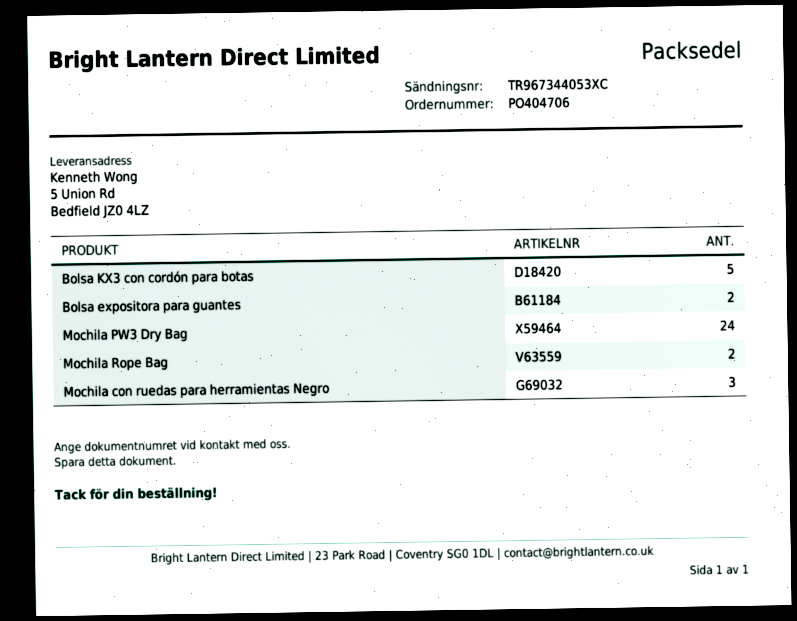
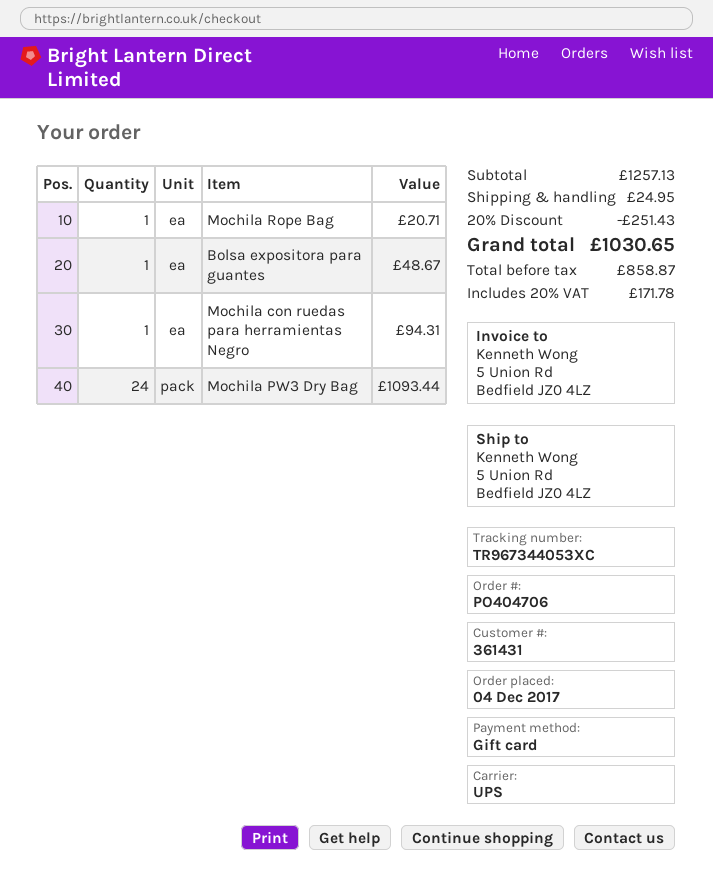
Bolsa KX3 con cordón para botas: 5 -> none
Bolsa expositora para guantes: 2 -> 1
Mochila Rope Bag: 2 -> 1
Mochila con ruedas para herramientas Negro: 3 -> 1

